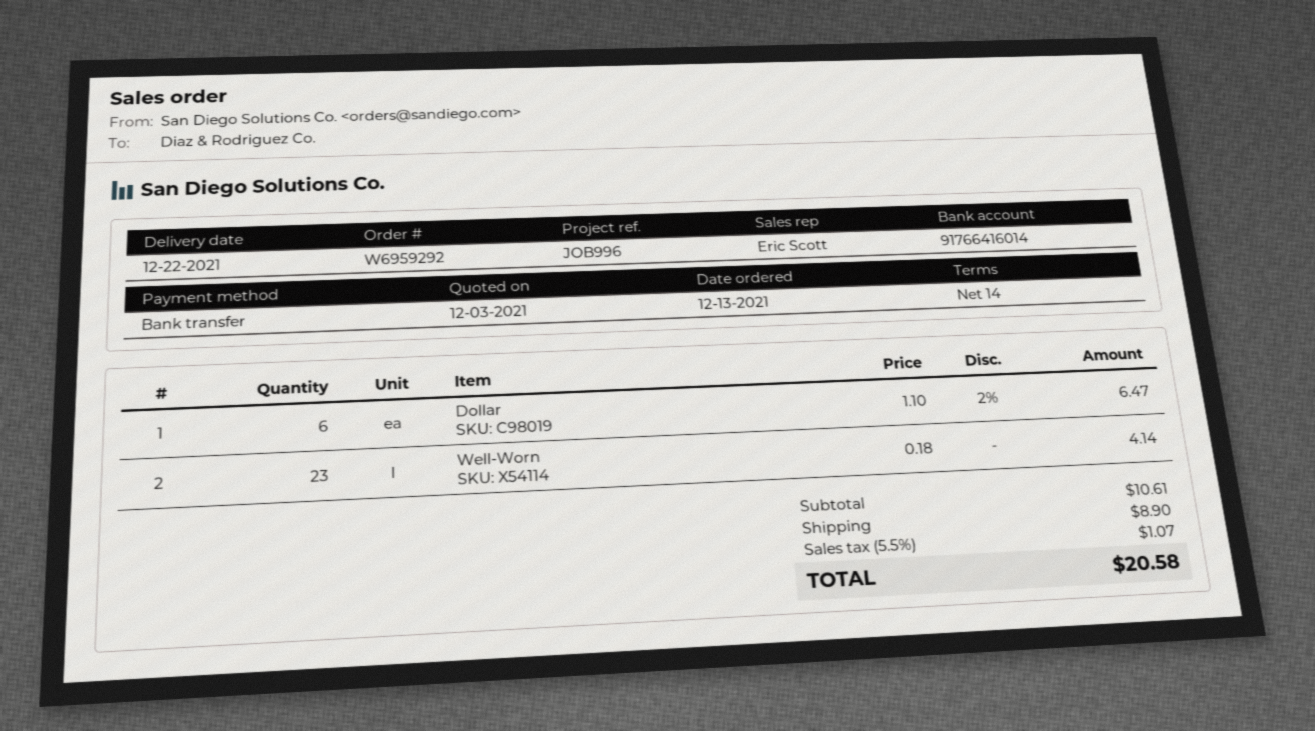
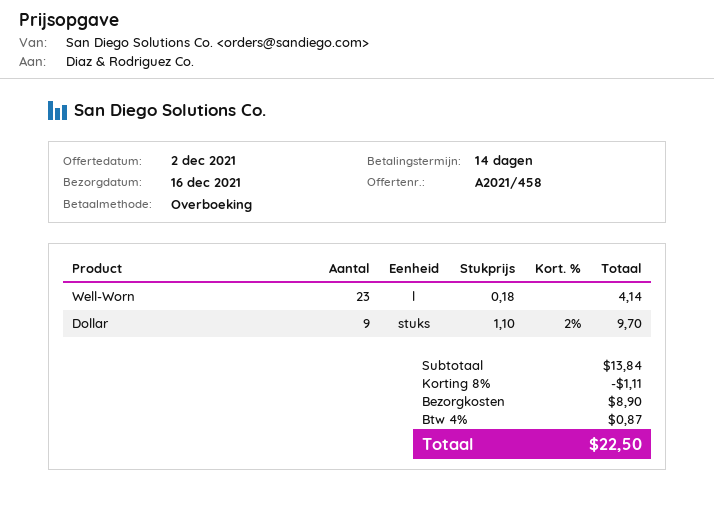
quote date: 2021-12-03 -> 2021-12-02
delivery date: 2021-12-22 -> 2021-12-16
Dollar: 6 x 1.10 - 2% = 6.47 -> 9 x 1.10 - 2% = 9.70
subtotal: 10.61 -> 13.84
discount: none -> 8% = 1.11
tax: 5.5% = 1.07 -> 4% = 0.87
total: 20.58 -> 22.50

